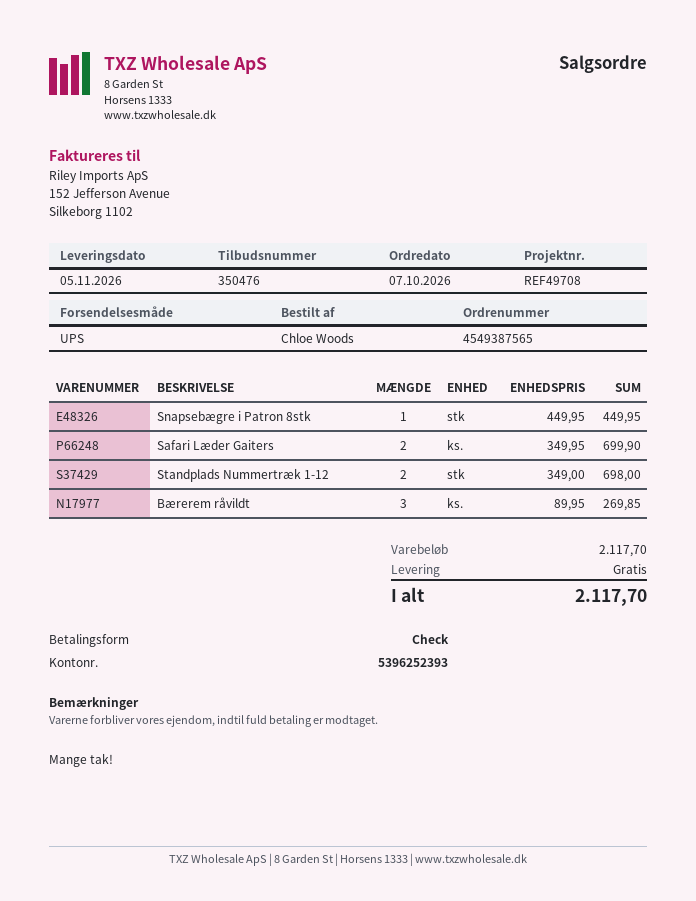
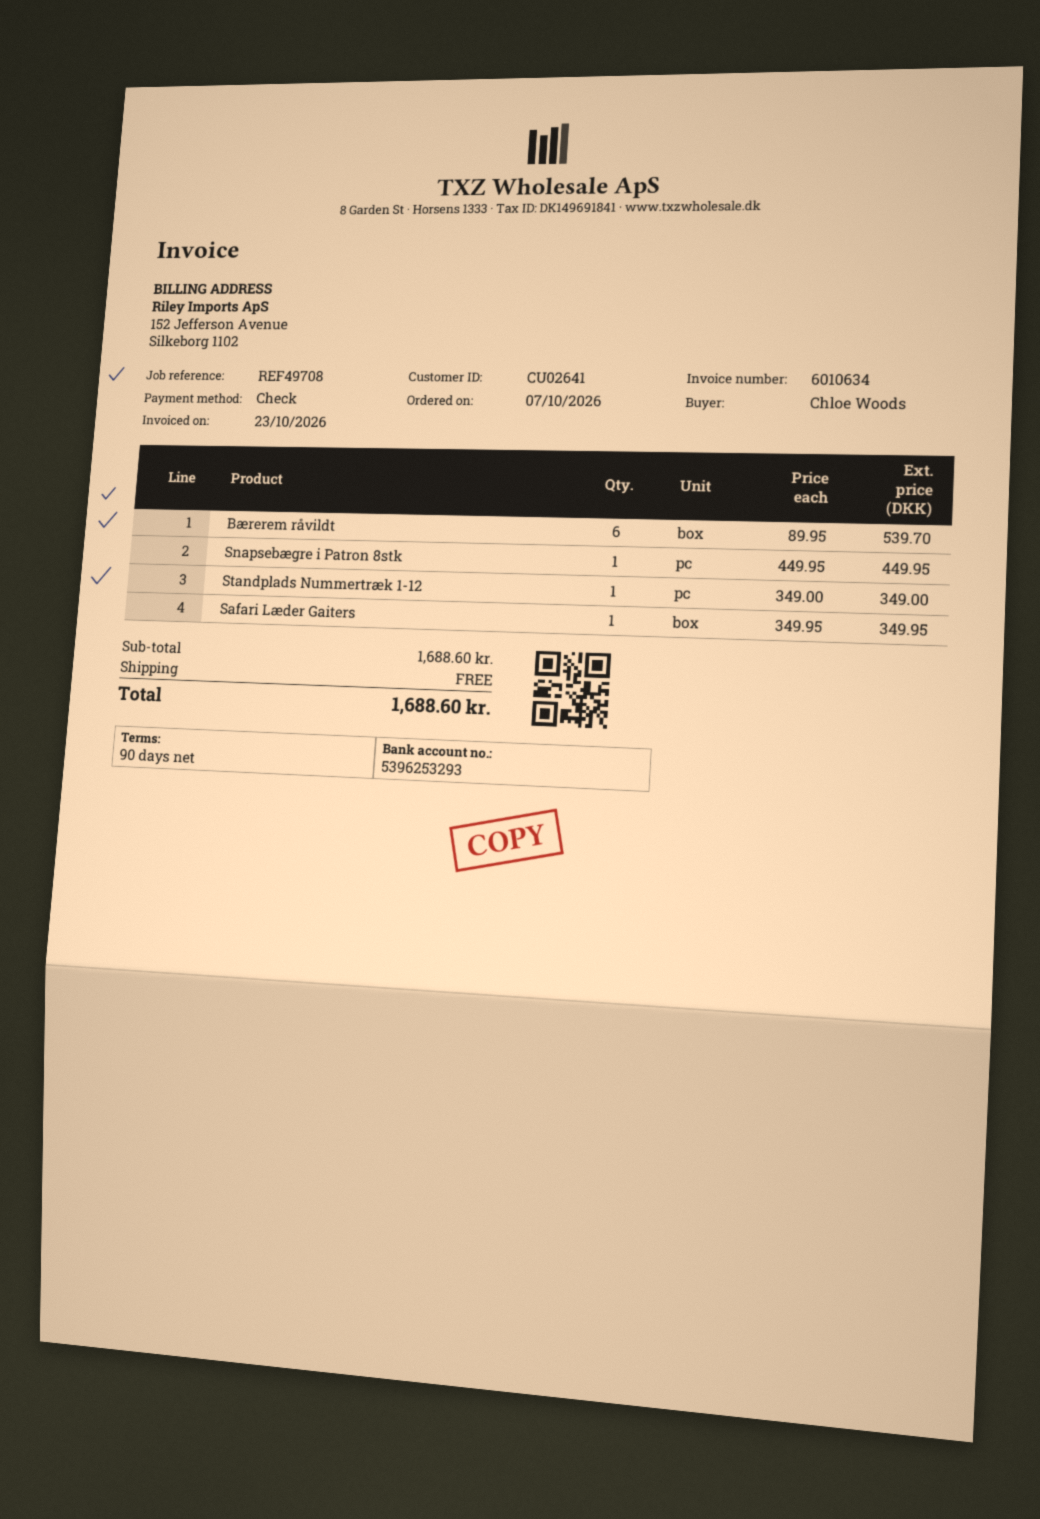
bank account: 5396252393 -> 5396253293
Safari Læder Gaiters: 2 x 349.95 = 699.90 -> 1 x 349.95 = 349.95
Standplads Nummertræk 1-12: 2 x 349.00 = 698.00 -> 1 x 349.00 = 349.00
Bærerem råvildt: 3 x 89.95 = 269.85 -> 6 x 89.95 = 539.70
subtotal: 2117.70 -> 1688.60
total: 2117.70 -> 1688.60

